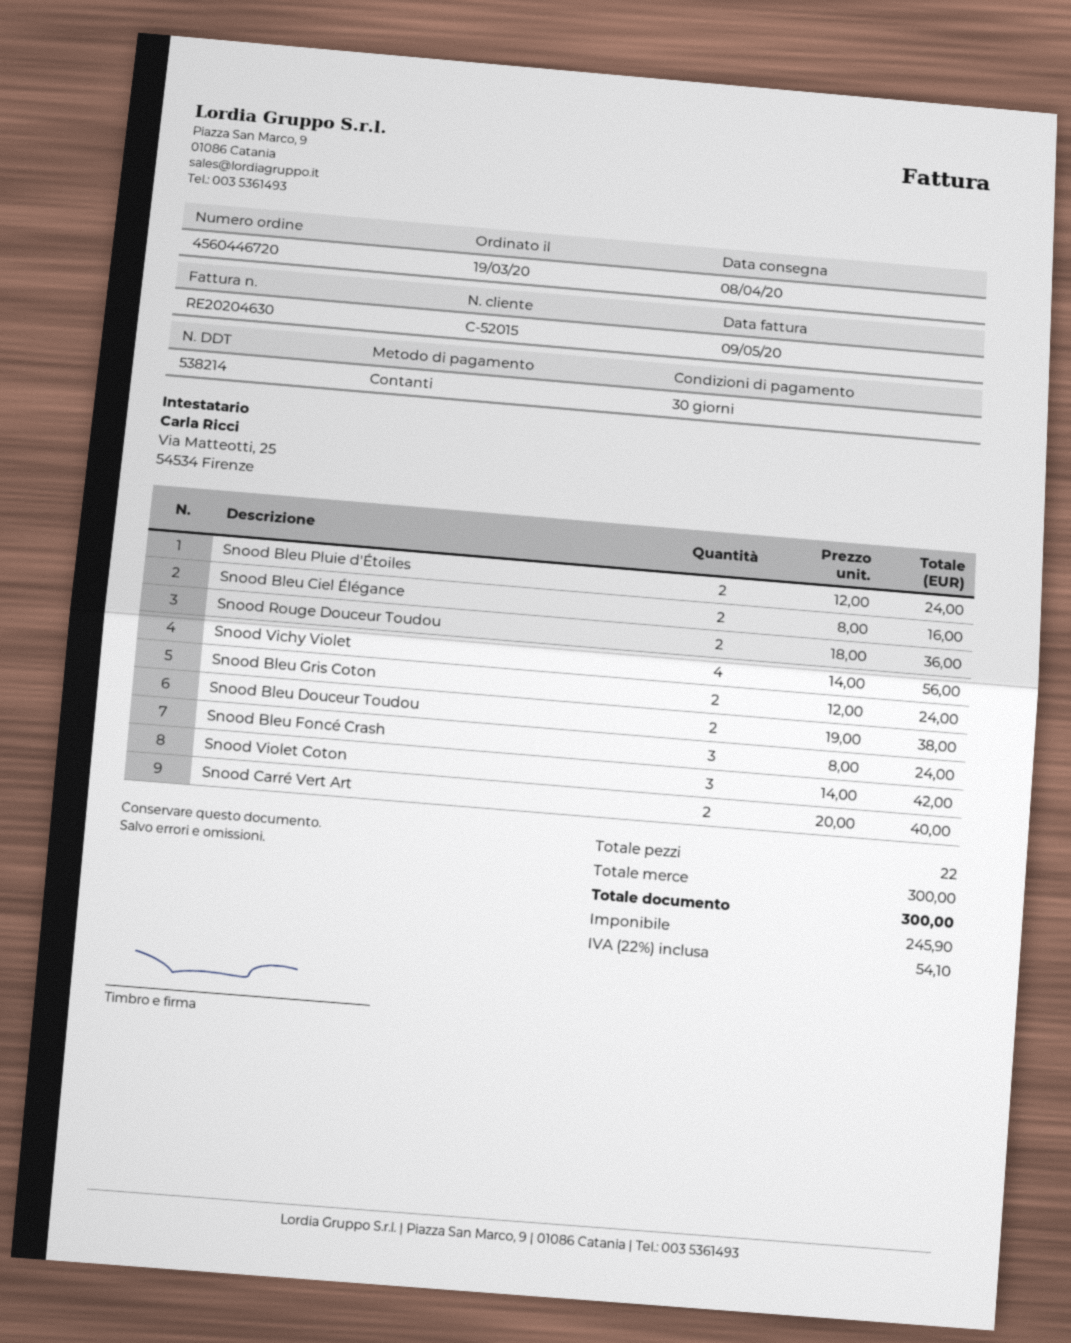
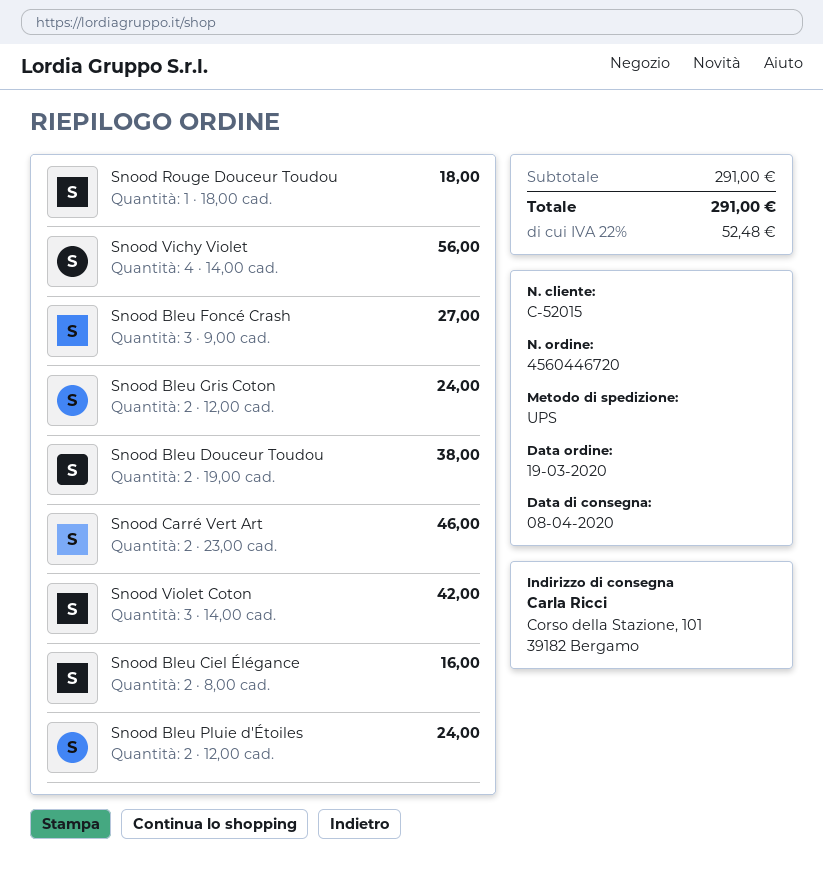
Snood Rouge Douceur Toudou: 2 x 18.00 = 36.00 -> 1 x 18.00 = 18.00
Snood Bleu Foncé Crash: 3 x 8.00 = 24.00 -> 3 x 9.00 = 27.00
Snood Carré Vert Art: 2 x 20.00 = 40.00 -> 2 x 23.00 = 46.00
subtotal: 300.00 -> 291.00
tax: 22% = 54.10 -> 22% = 52.48
total: 300.00 -> 291.00

